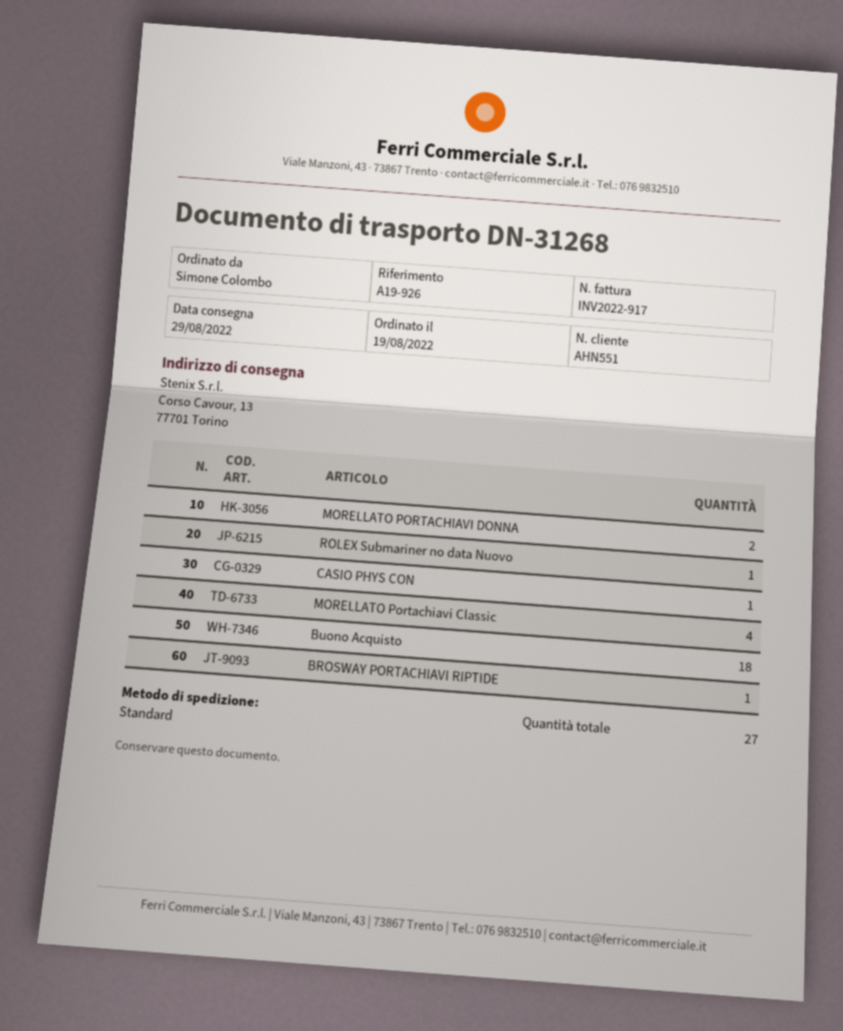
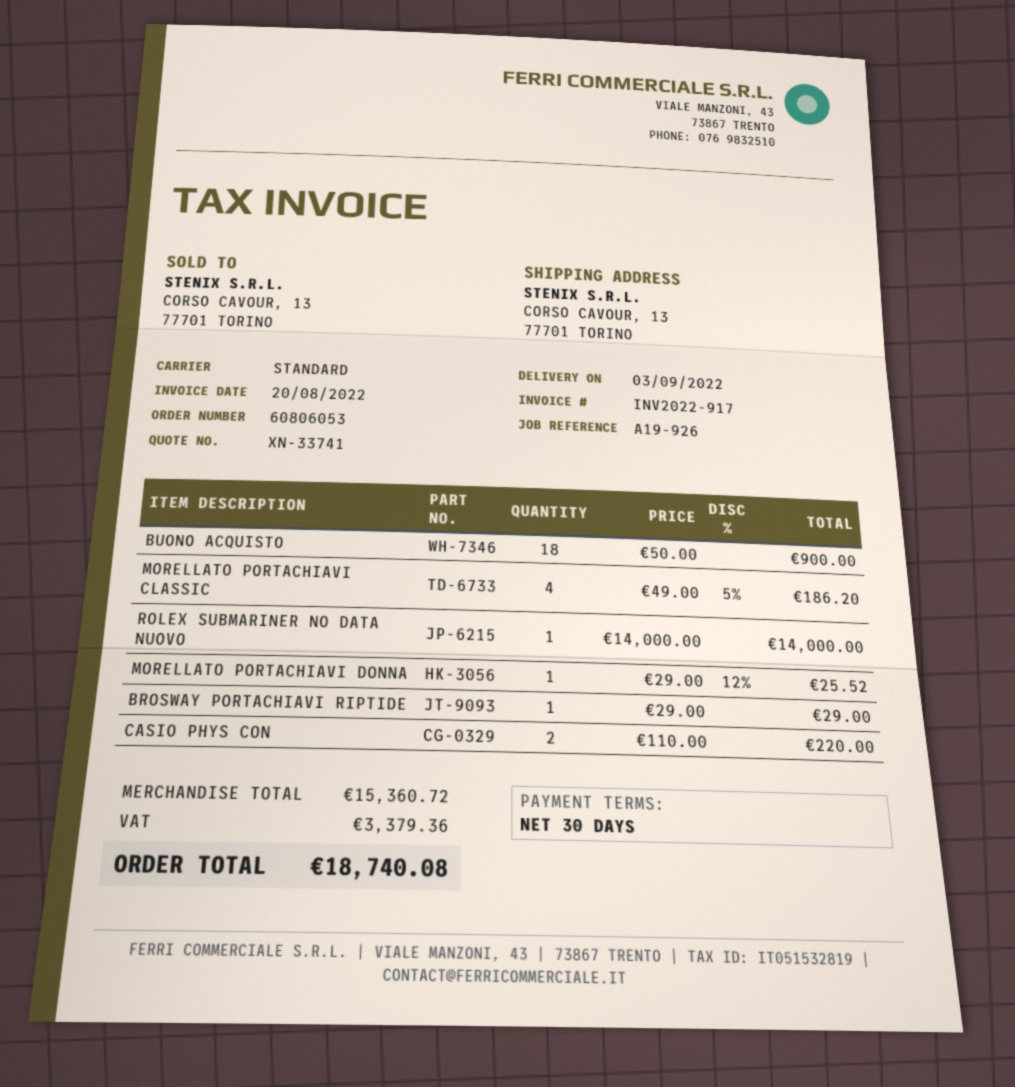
delivery date: 2022-08-29 -> 2022-09-03
MORELLATO PORTACHIAVI DONNA: 2 -> 1
CASIO PHYS CON: 1 -> 2

